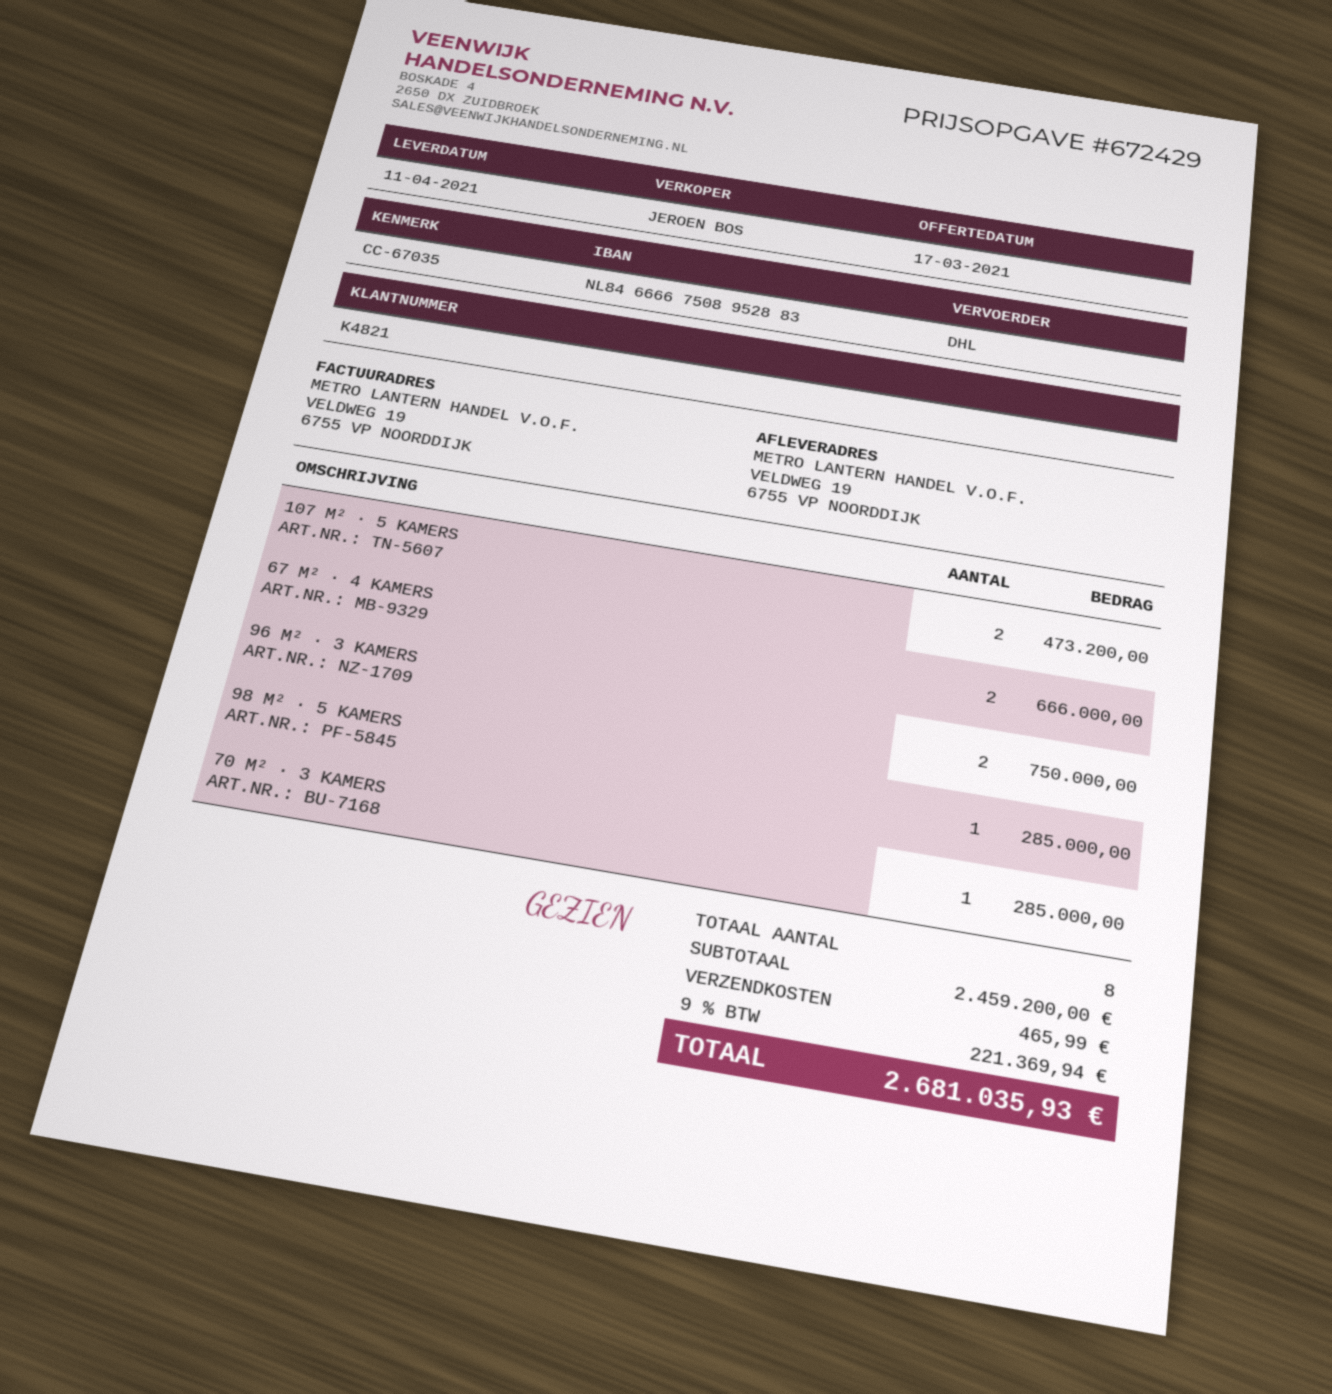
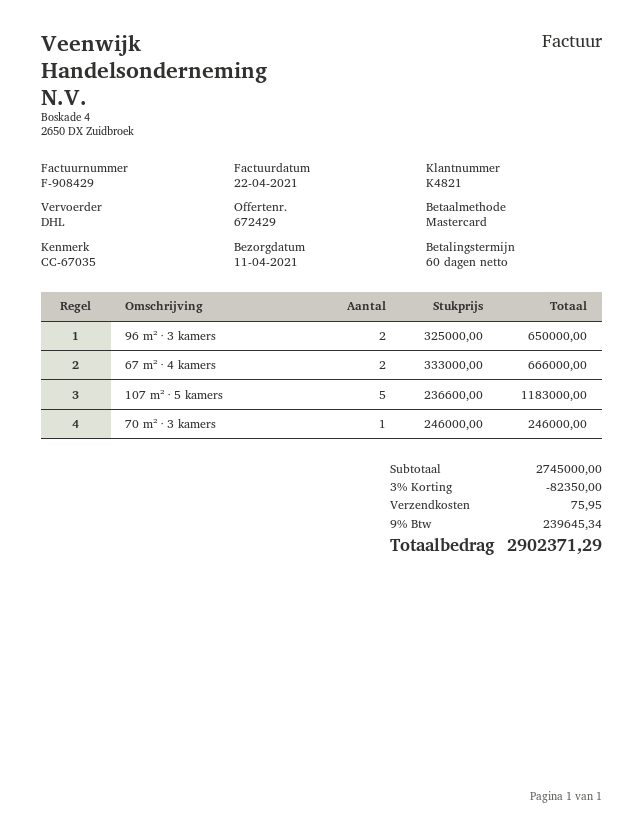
107 M² · 5 KAMERS: 2 for 473200.00 -> 5 for 1183000.00
96 M² · 3 KAMERS: 2 for 750000.00 -> 2 for 650000.00
98 M² · 5 KAMERS: 1 for 285000.00 -> none
70 M² · 3 KAMERS: 1 for 285000.00 -> 1 for 246000.00
subtotal: 2459200.00 -> 2745000.00
discount: none -> 3% = 82350.00
shipping: 465.99 -> 75.95
tax: 9% = 221369.94 -> 9% = 239645.34
total: 2681035.93 -> 2902371.29

